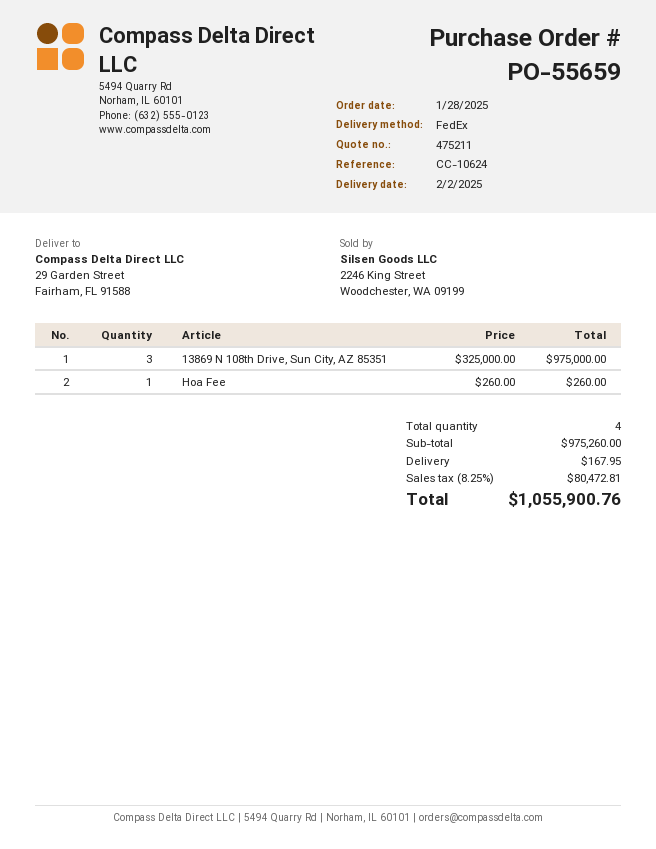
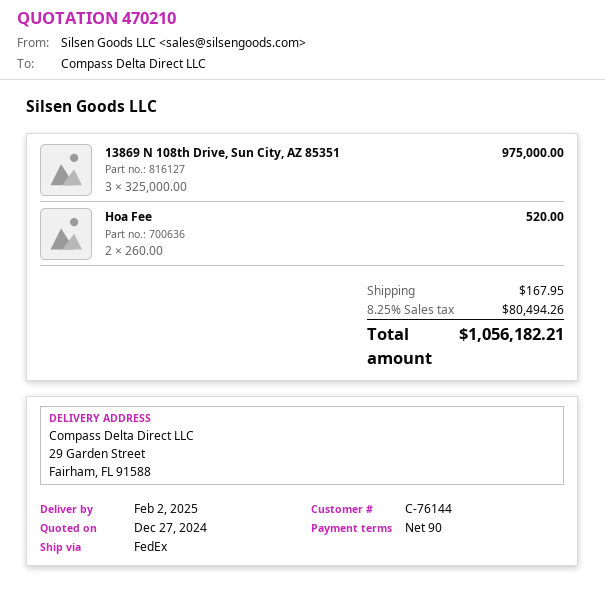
quote number: 475211 -> 470210
Hoa Fee: 1 x 260.00 = 260.00 -> 2 x 260.00 = 520.00
tax: 8.25% = 80472.81 -> 8.25% = 80494.26
total: 1055900.76 -> 1056182.21

